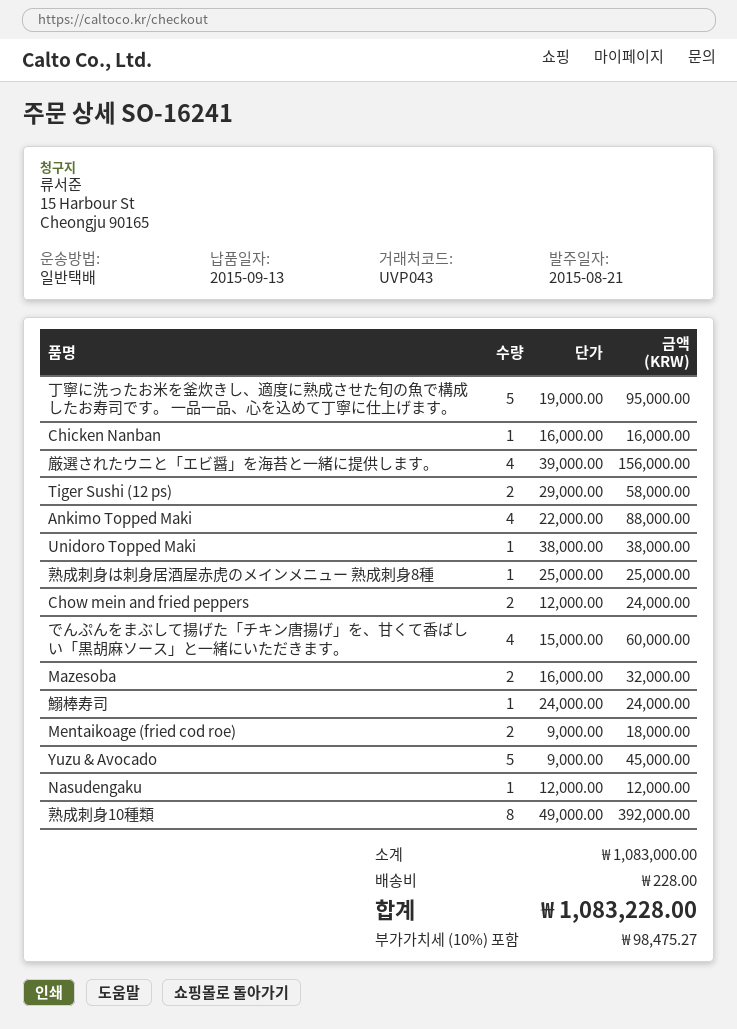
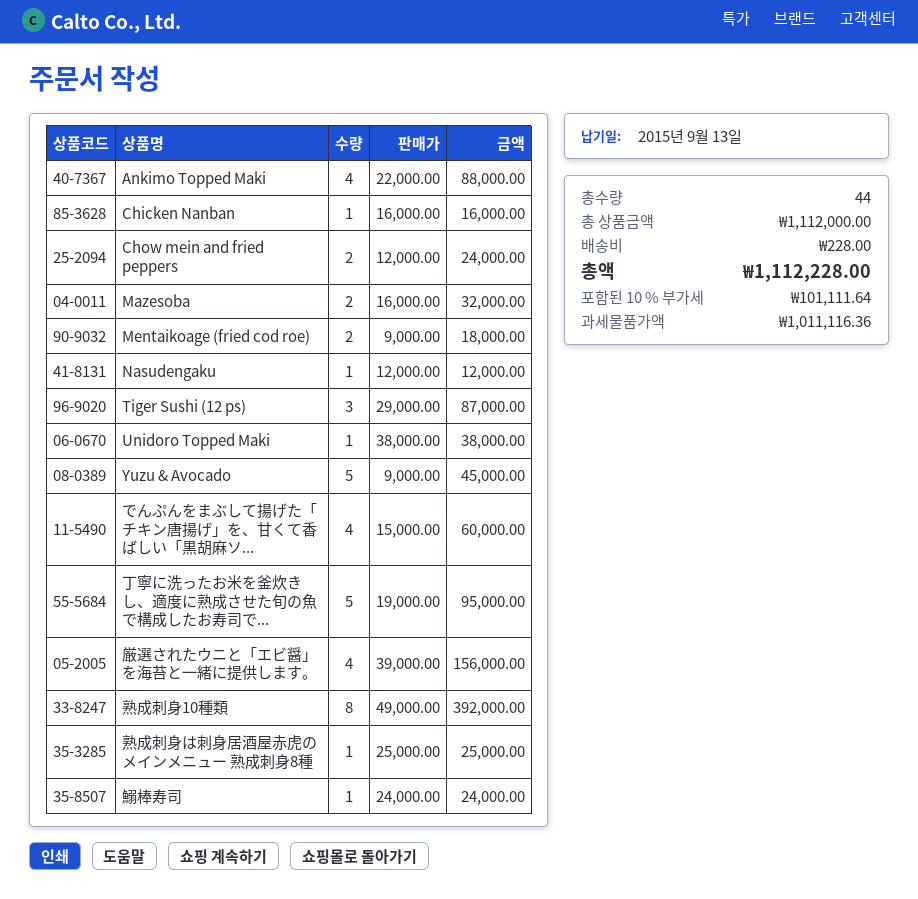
Tiger Sushi (12 ps): 2 x 29000.00 = 58000.00 -> 3 x 29000.00 = 87000.00
subtotal: 1083000.00 -> 1112000.00
tax: 10% = 98475.27 -> 10% = 101111.64
total: 1083228.00 -> 1112228.00

